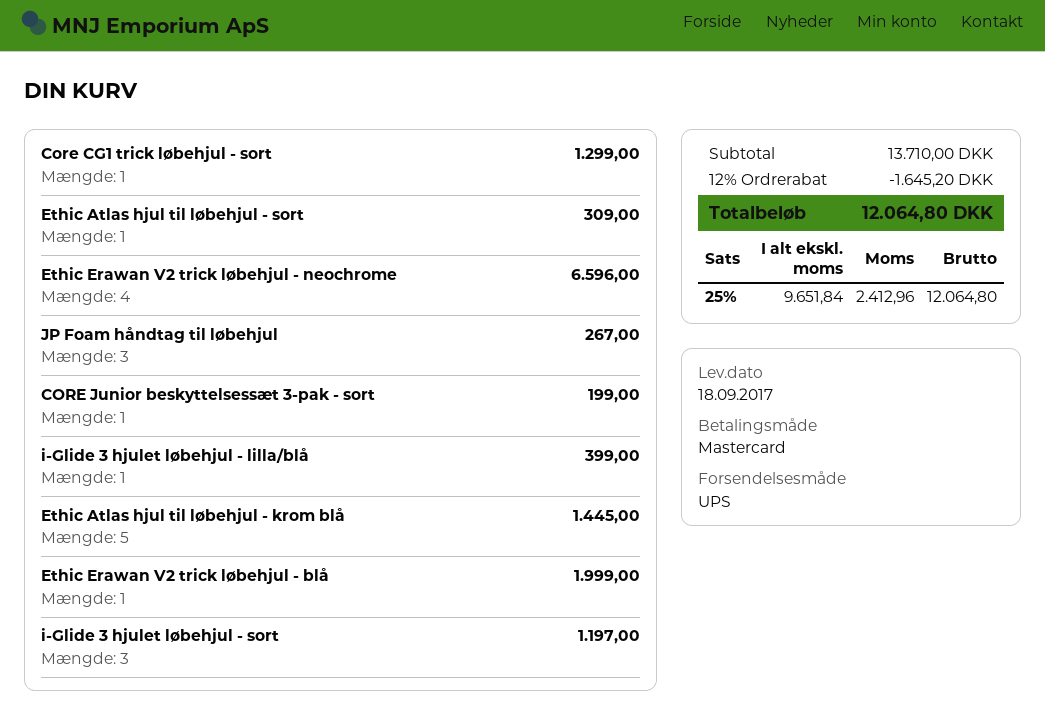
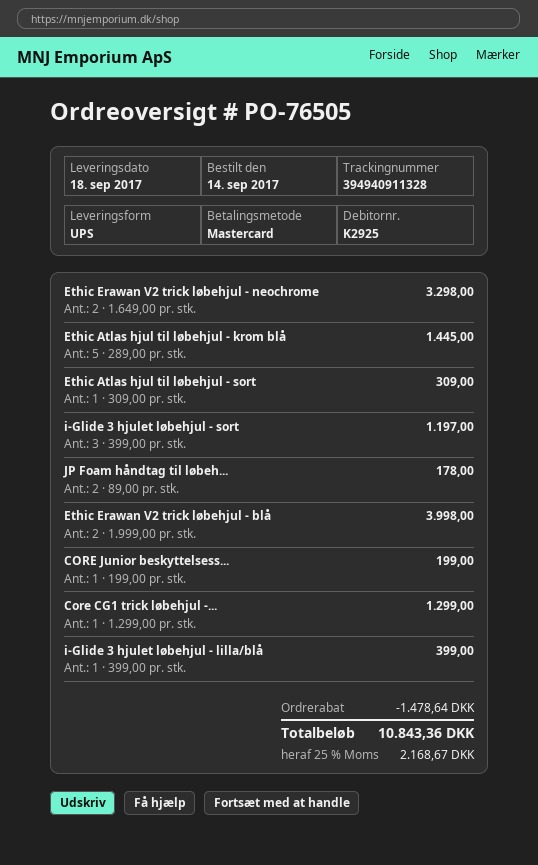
Ethic Erawan V2 trick løbehjul - neochrome: 4 for 6596.00 -> 2 for 3298.00
JP Foam håndtag til løbehjul: 3 for 267.00 -> 2 for 178.00
Ethic Erawan V2 trick løbehjul - blå: 1 for 1999.00 -> 2 for 3998.00
discount: 1645.20 -> 1478.64
tax: 25% = 2412.96 -> 25% = 2168.67
total: 12064.80 -> 10843.36

